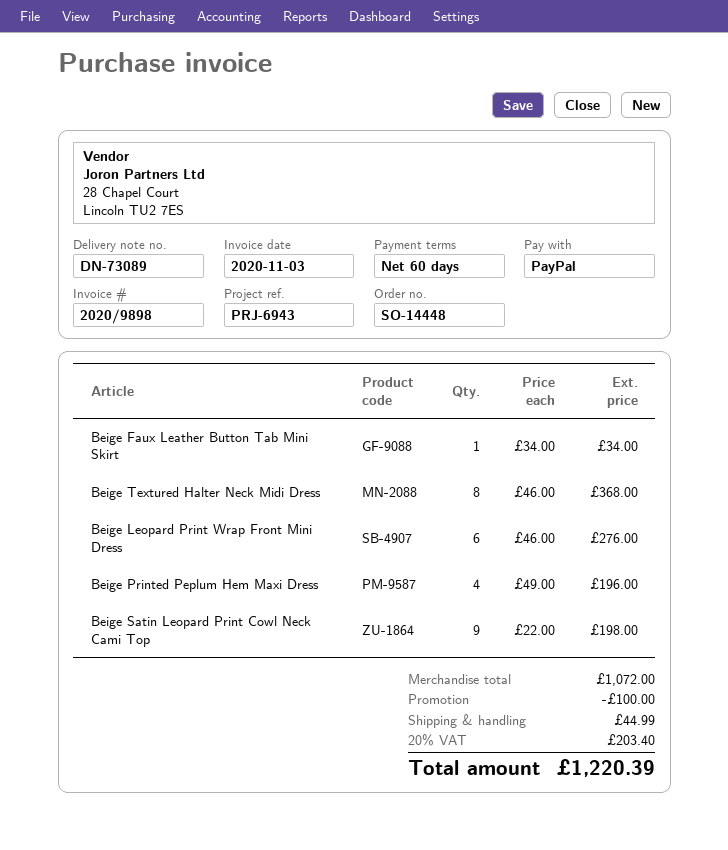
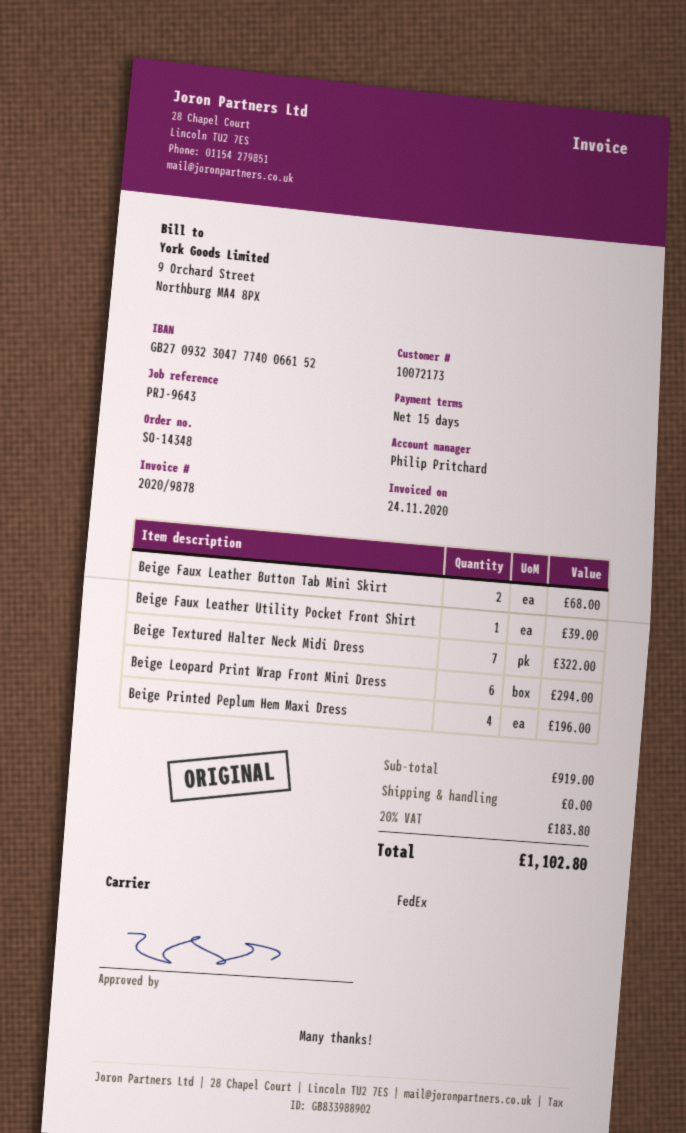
order number: SO-14448 -> SO-14348
invoice number: 2020/9898 -> 2020/9878
invoice date: 2020-11-03 -> 2020-11-24
payment terms: 60 days -> 15 days
reference: PRJ-6943 -> PRJ-9643
Beige Faux Leather Button Tab Mini Skirt: 1 for 34.00 -> 2 for 68.00
Beige Textured Halter Neck Midi Dress: 8 for 368.00 -> 7 for 322.00
Beige Leopard Print Wrap Front Mini Dress: 6 for 276.00 -> 6 for 294.00
Beige Satin Leopard Print Cowl Neck Cami Top: 9 for 198.00 -> none
Beige Faux Leather Utility Pocket Front Shirt: none -> 1 for 39.00
subtotal: 1072.00 -> 919.00
discount: 100.00 -> none
shipping: 44.99 -> 0.00
tax: 20% = 203.40 -> 20% = 183.80
total: 1220.39 -> 1102.80

